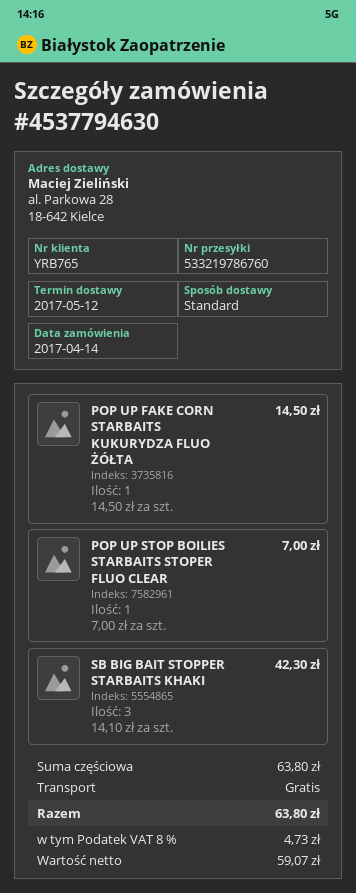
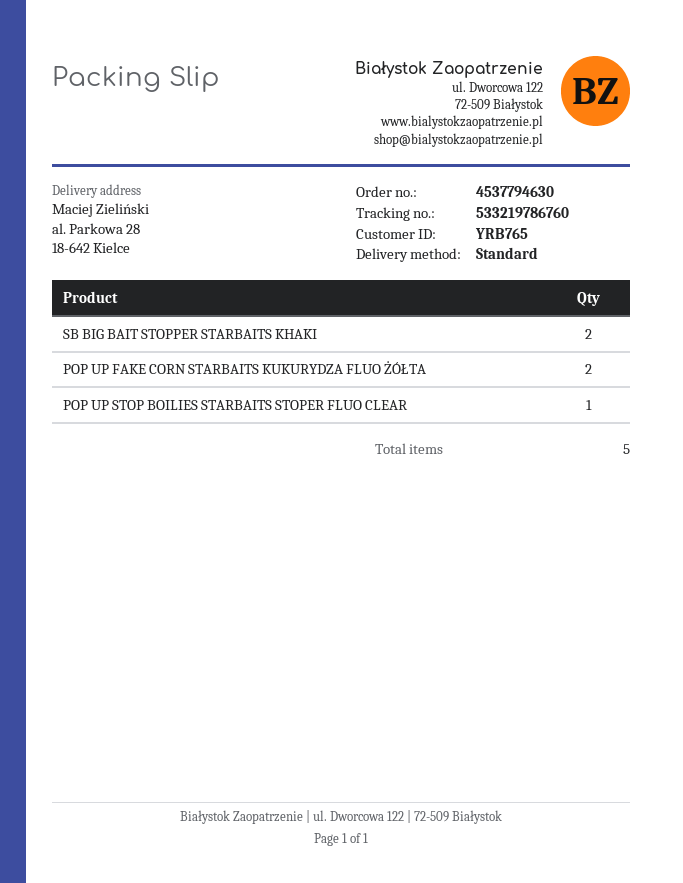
POP UP FAKE CORN STARBAITS KUKURYDZA FLUO ŻÓŁTA: 1 -> 2
SB BIG BAIT STOPPER STARBAITS KHAKI: 3 -> 2

